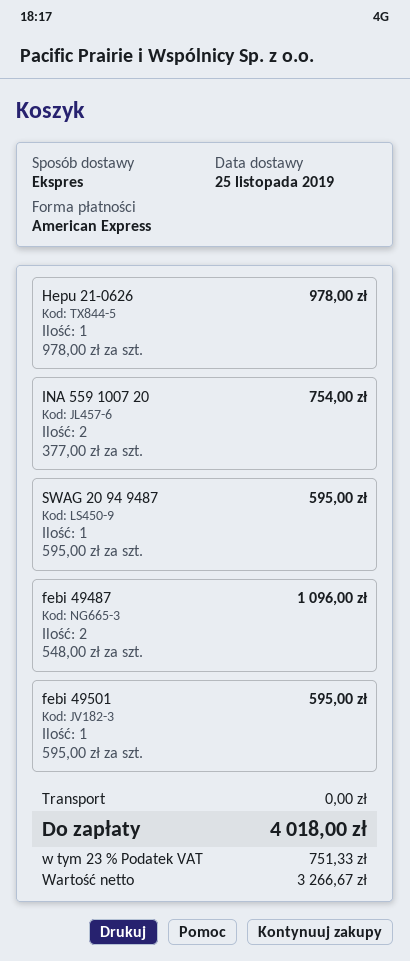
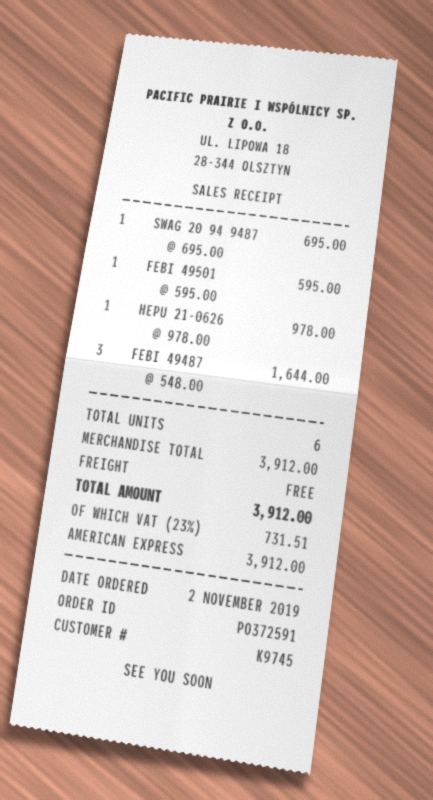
INA 559 1007 20: 2 x 377.00 = 754.00 -> none
SWAG 20 94 9487: 1 x 595.00 = 595.00 -> 1 x 695.00 = 695.00
febi 49487: 2 x 548.00 = 1096.00 -> 3 x 548.00 = 1644.00
tax: 23% = 751.33 -> 23% = 731.51
total: 4018.00 -> 3912.00

